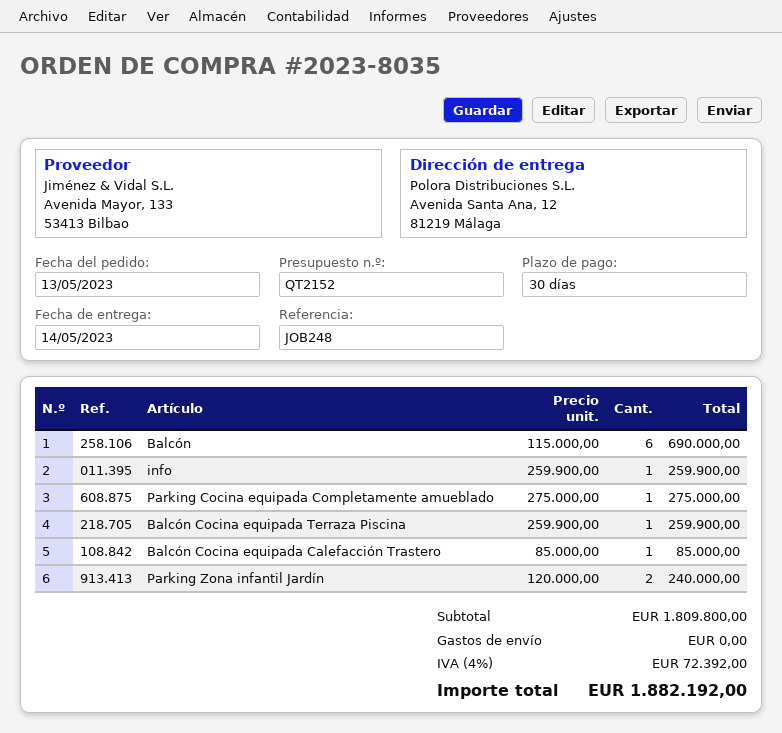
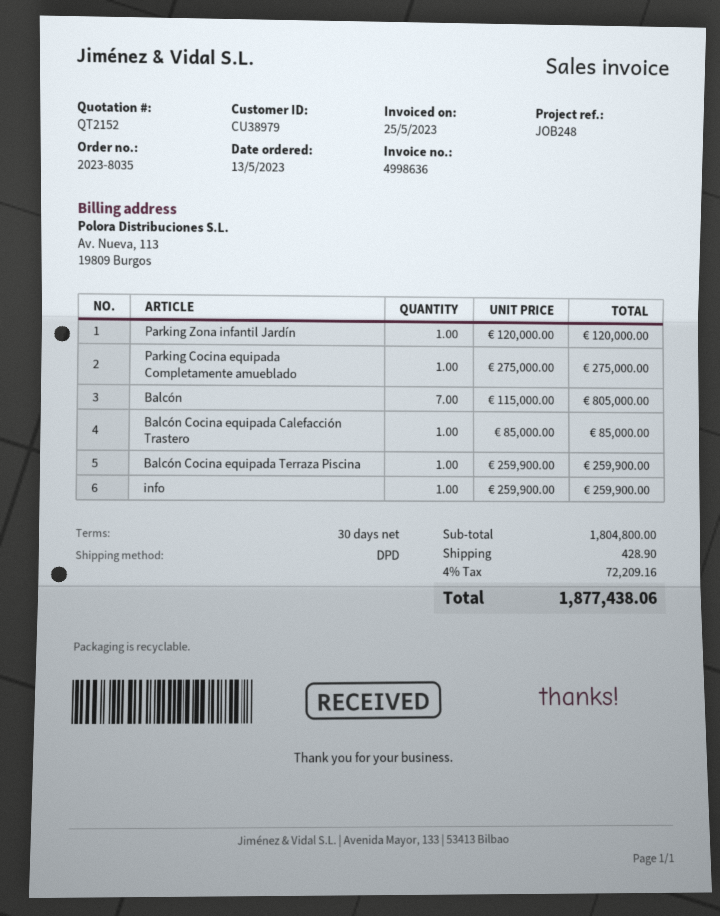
Balcón: 6 x 115000.00 = 690000.00 -> 7 x 115000.00 = 805000.00
Parking Zona infantil Jardín: 2 x 120000.00 = 240000.00 -> 1 x 120000.00 = 120000.00
subtotal: 1809800.00 -> 1804800.00
shipping: 0.00 -> 428.90
tax: 4% = 72392.00 -> 4% = 72209.16
total: 1882192.00 -> 1877438.06

